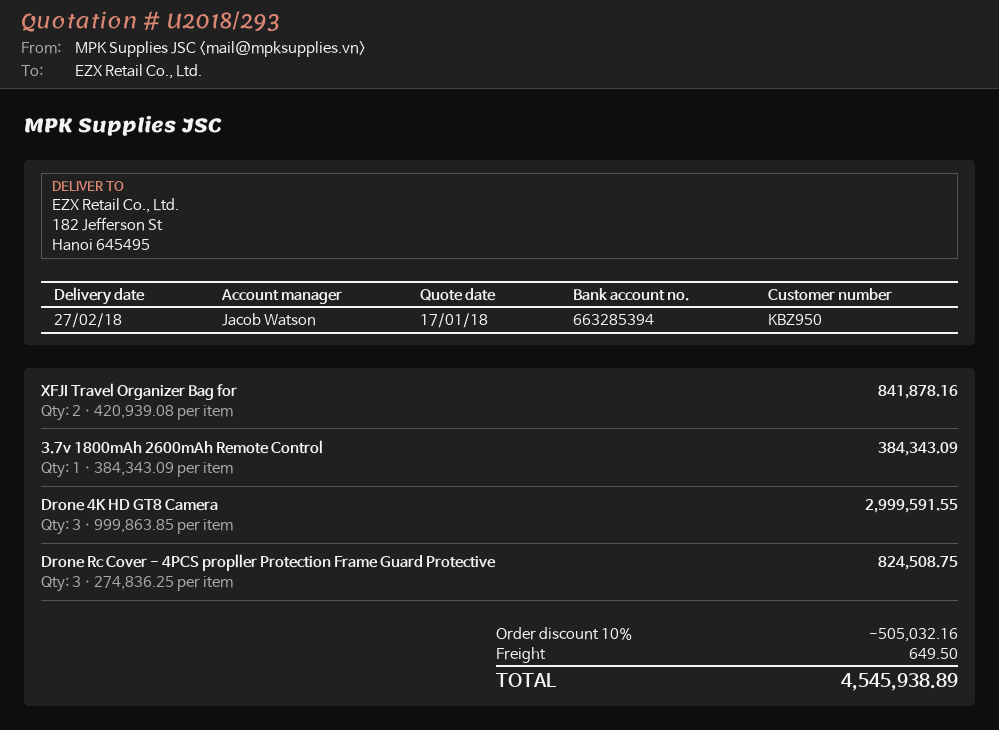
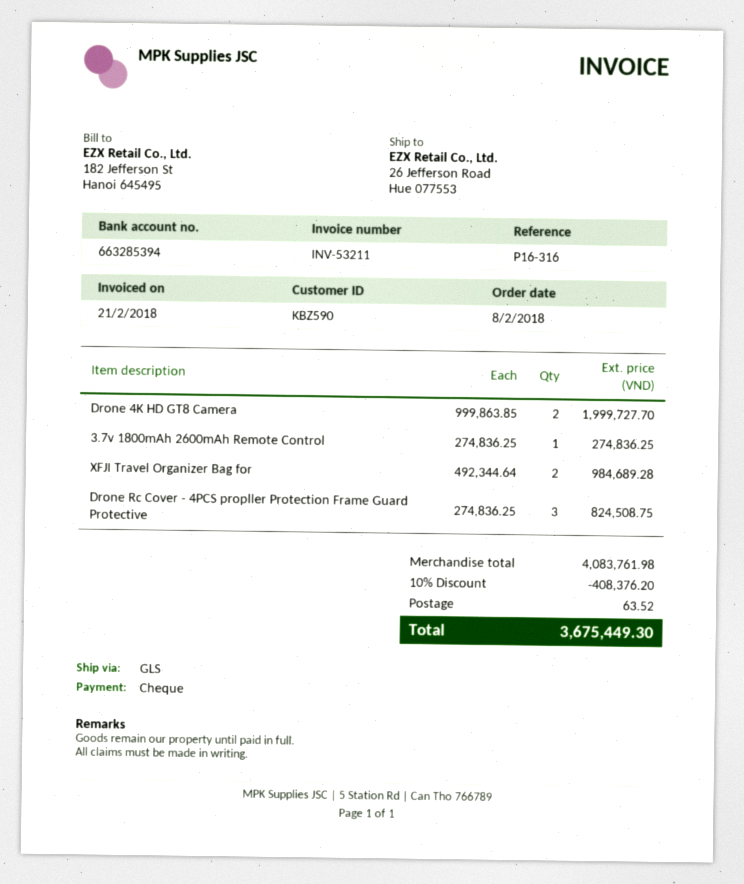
customer number: KBZ950 -> KBZ590
ship to: 182 Jefferson St, Hanoi 645495 -> 26 Jefferson Road, Hue 077553
XFJI Travel Organizer Bag for: 2 x 420939.08 = 841878.16 -> 2 x 492344.64 = 984689.28
3.7v 1800mAh 2600mAh Remote Control: 1 x 384343.09 = 384343.09 -> 1 x 274836.25 = 274836.25
Drone 4K HD GT8 Camera: 3 x 999863.85 = 2999591.55 -> 2 x 999863.85 = 1999727.70
discount: 10% = 505032.16 -> 10% = 408376.20
shipping: 649.50 -> 63.52
total: 4545938.89 -> 3675449.30

